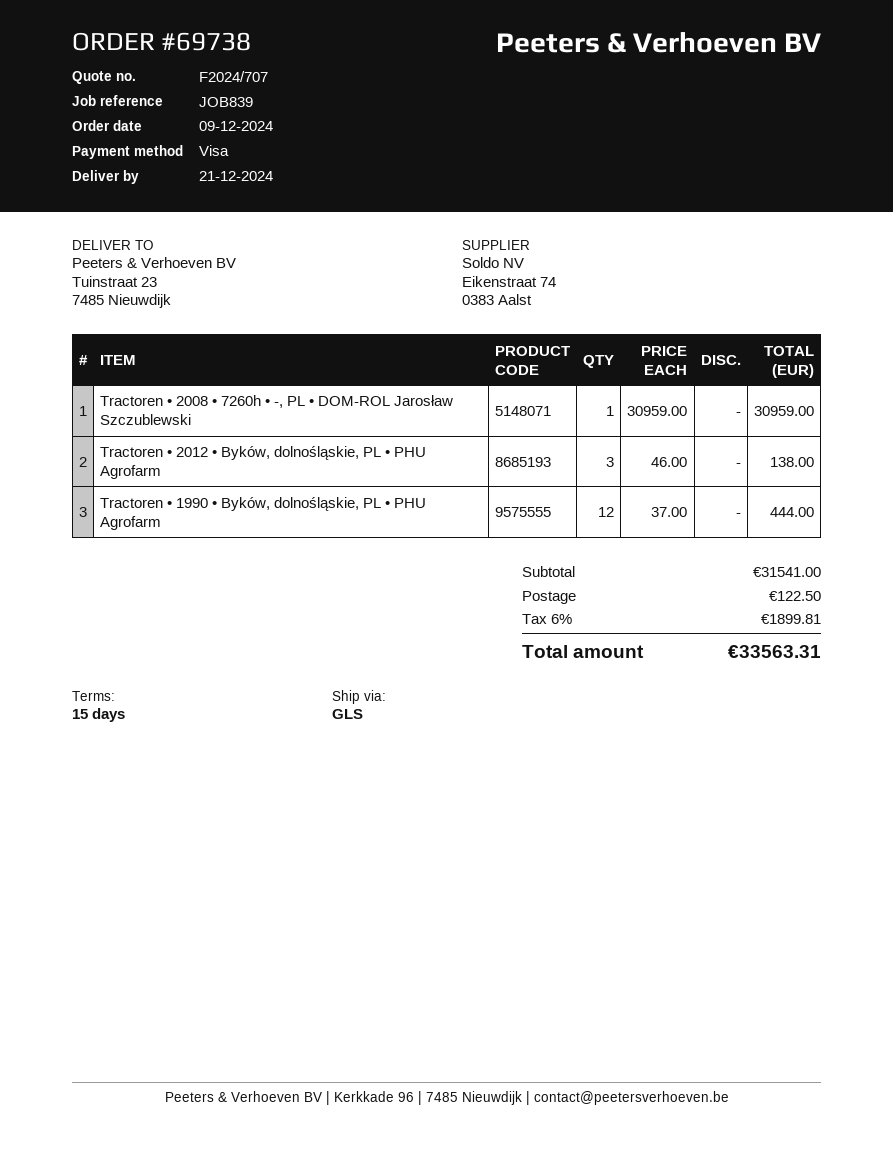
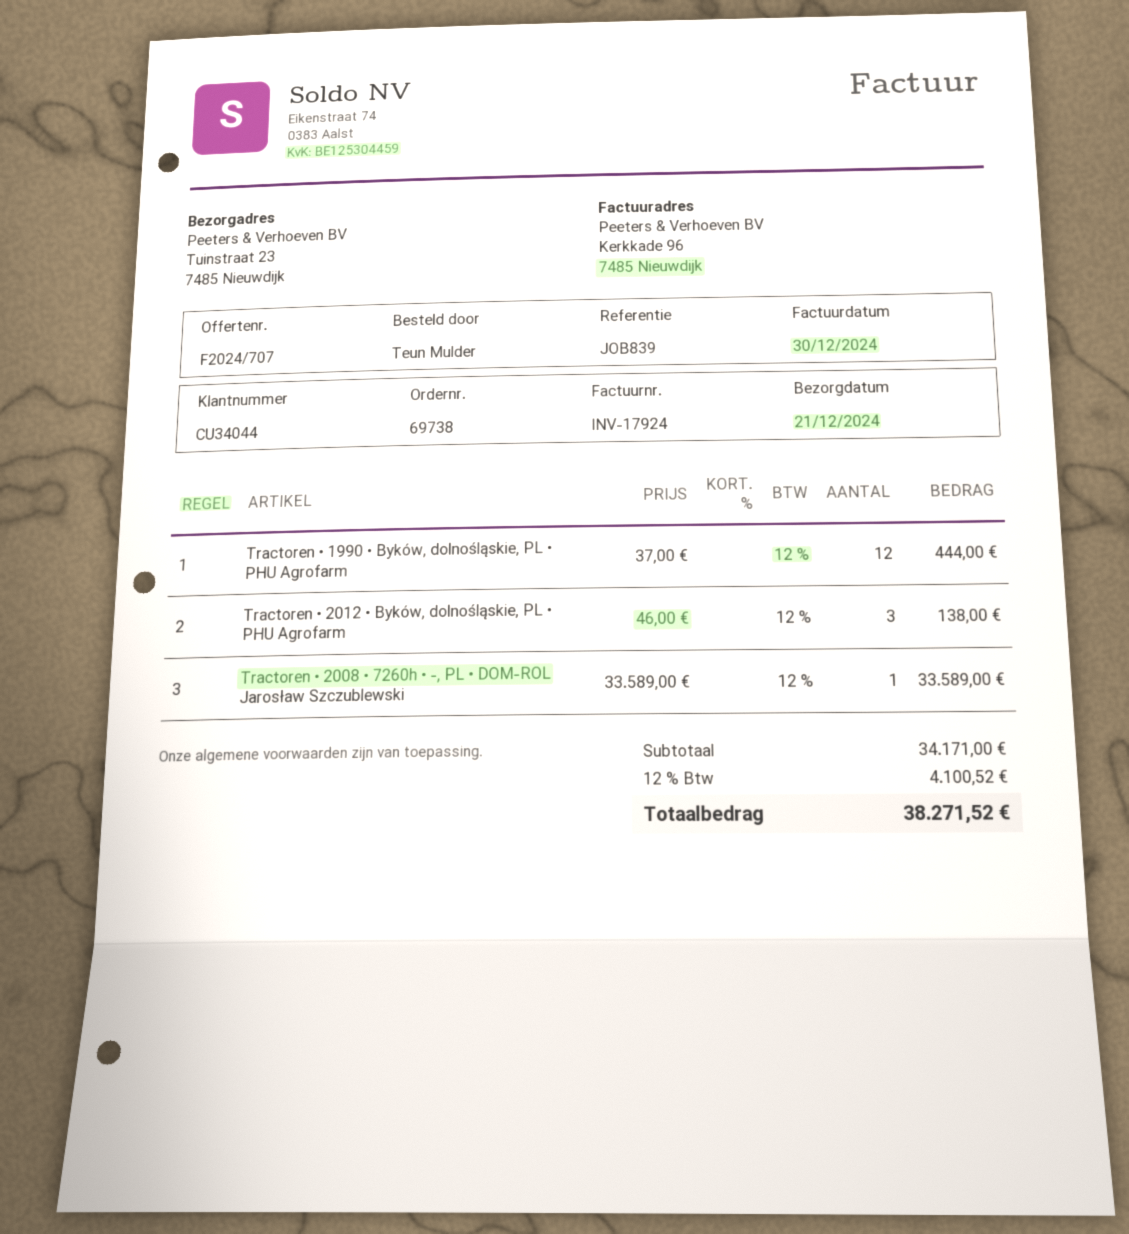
Tractoren • 2008 • 7260h • -, PL • DOM-ROL Jarosław Szczublewski: 1 x 30959.00 = 30959.00 -> 1 x 33589.00 = 33589.00
subtotal: 31541.00 -> 34171.00
shipping: 122.50 -> none
tax: 6% = 1899.81 -> 12% = 4100.52
total: 33563.31 -> 38271.52

